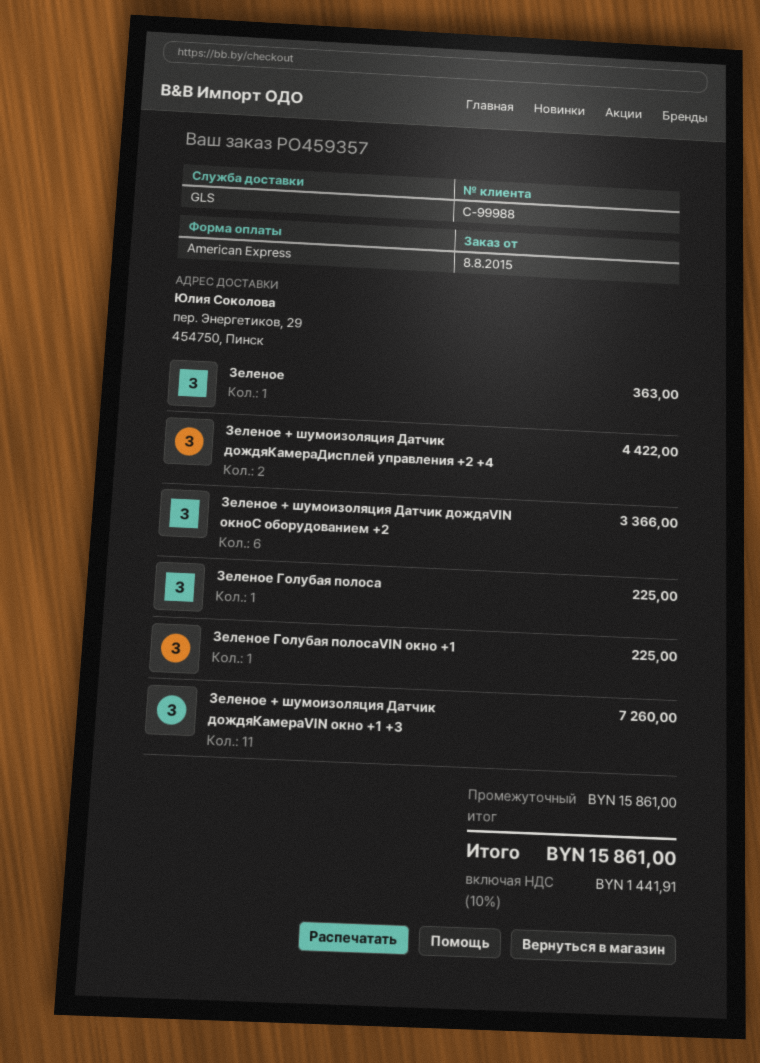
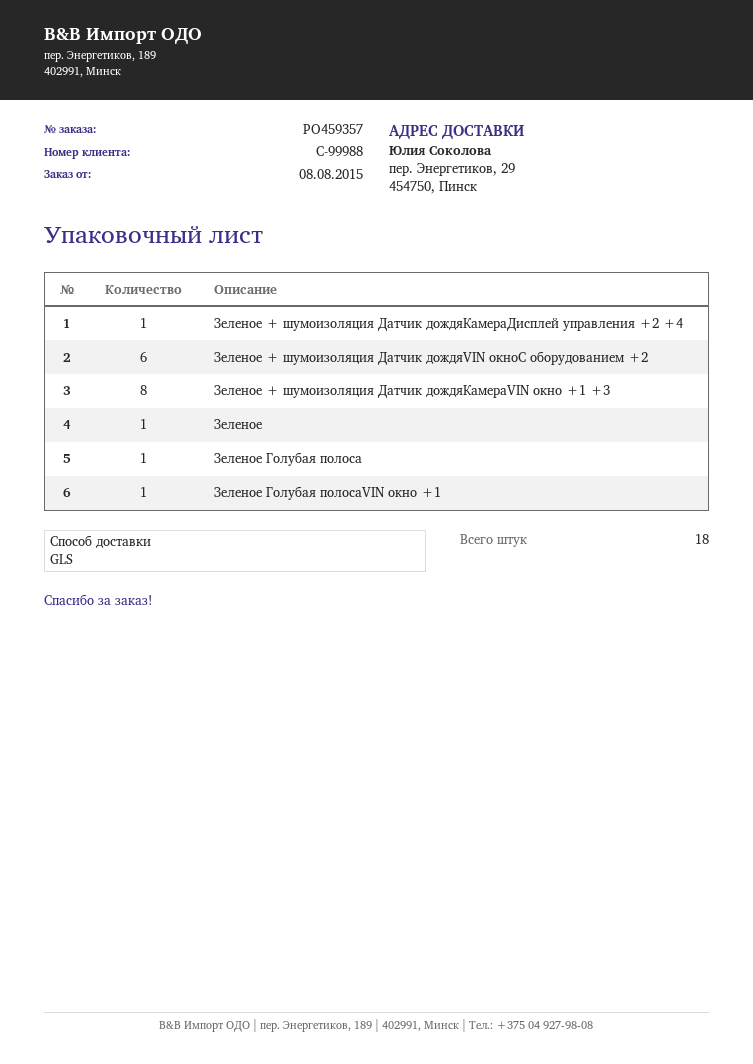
Зеленое + шумоизоляция Датчик дождяКамераДисплей управления +2 +4: 2 -> 1
Зеленое + шумоизоляция Датчик дождяКамераVIN окно +1 +3: 11 -> 8

